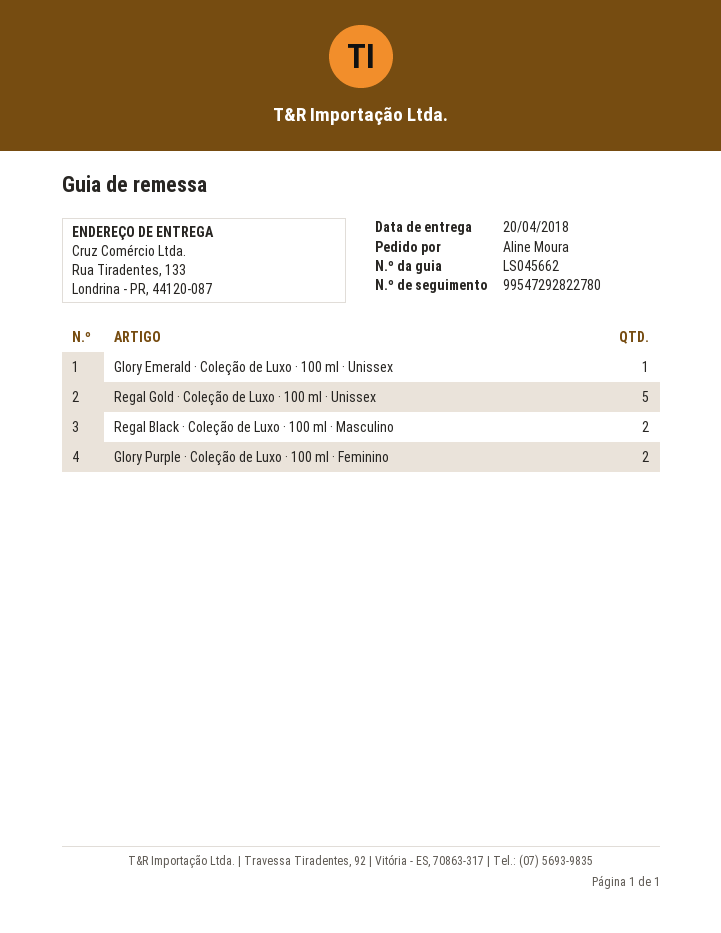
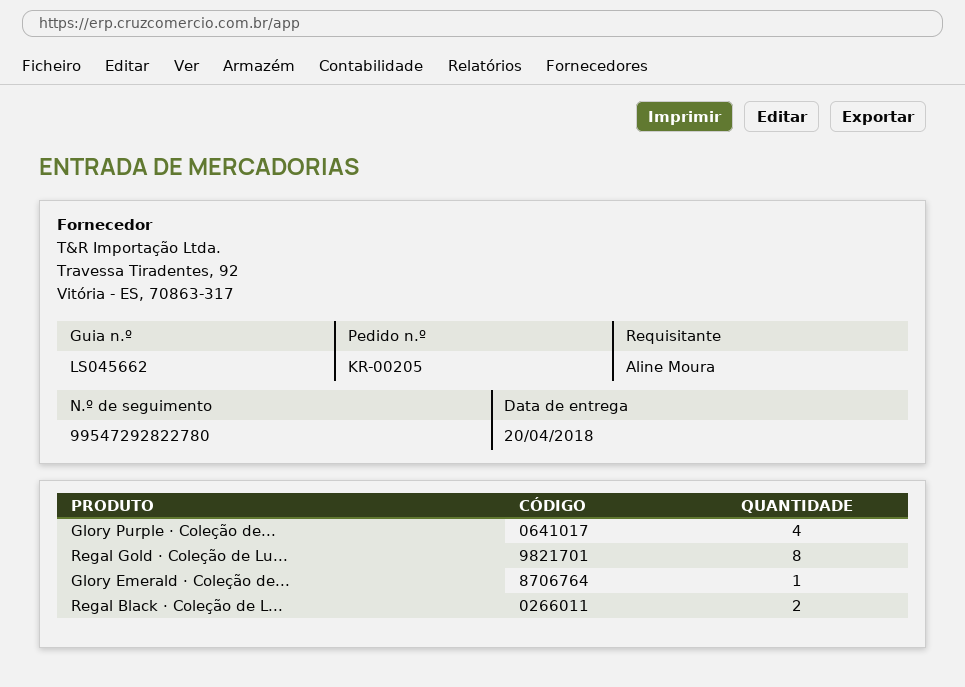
Regal Gold · Coleção de Luxo · 100 ml · Unissex: 5 -> 8
Glory Purple · Coleção de Luxo · 100 ml · Feminino: 2 -> 4

